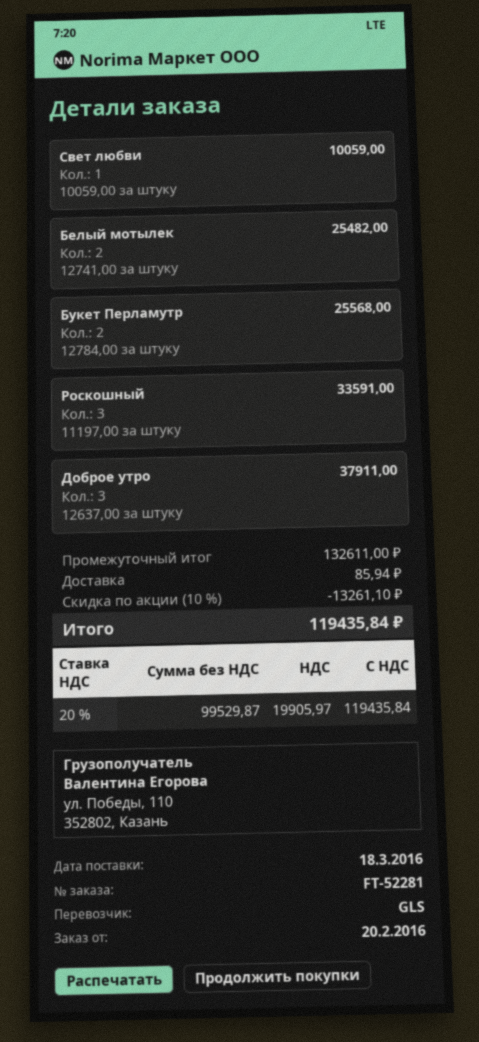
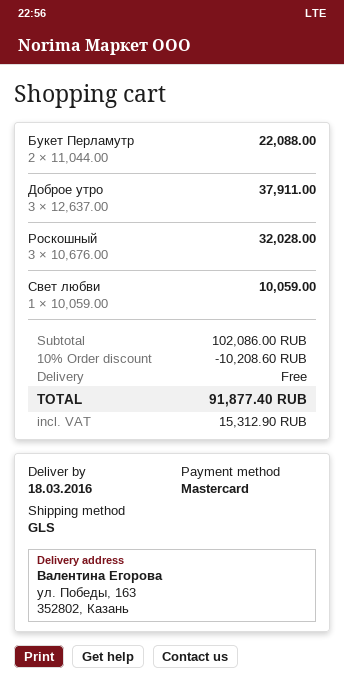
ship to: ул. Победы, 110, 352802, Казань -> ул. Победы, 163, 352802, Казань
Белый мотылек: 2 x 12741.00 = 25482.00 -> none
Букет Перламутр: 2 x 12784.00 = 25568.00 -> 2 x 11044.00 = 22088.00
Роскошный: 3 x 11197.00 = 33591.00 -> 3 x 10676.00 = 32028.00
subtotal: 132611.00 -> 102086.00
discount: 10% = 13261.10 -> 10% = 10208.60
shipping: 85.94 -> 0.00
tax: 19905.97 -> 15312.90
total: 119435.84 -> 91877.40

